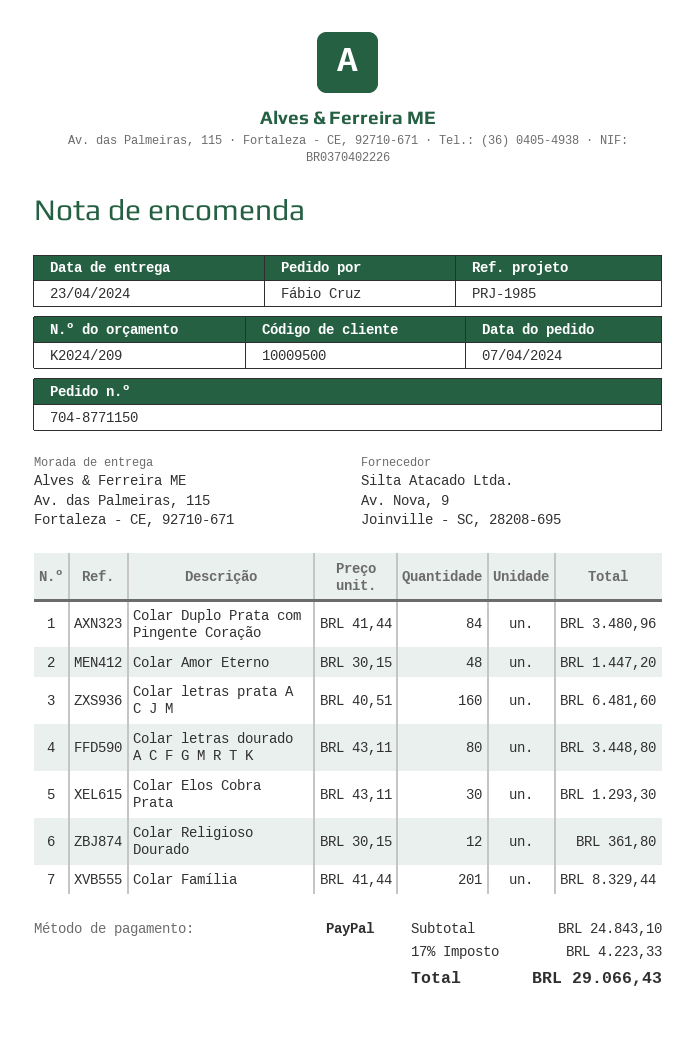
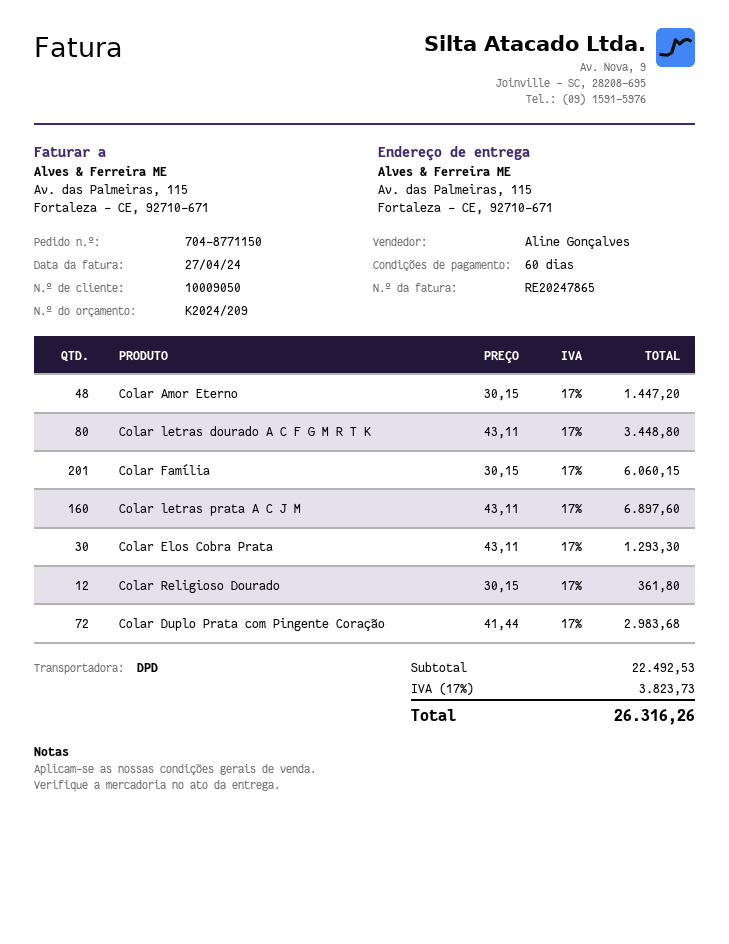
customer number: 10009500 -> 10009050
Colar Duplo Prata com Pingente Coração: 84 x 41.44 = 3480.96 -> 72 x 41.44 = 2983.68
Colar letras prata A C J M: 160 x 40.51 = 6481.60 -> 160 x 43.11 = 6897.60
Colar Família: 201 x 41.44 = 8329.44 -> 201 x 30.15 = 6060.15
subtotal: 24843.10 -> 22492.53
tax: 17% = 4223.33 -> 17% = 3823.73
total: 29066.43 -> 26316.26

